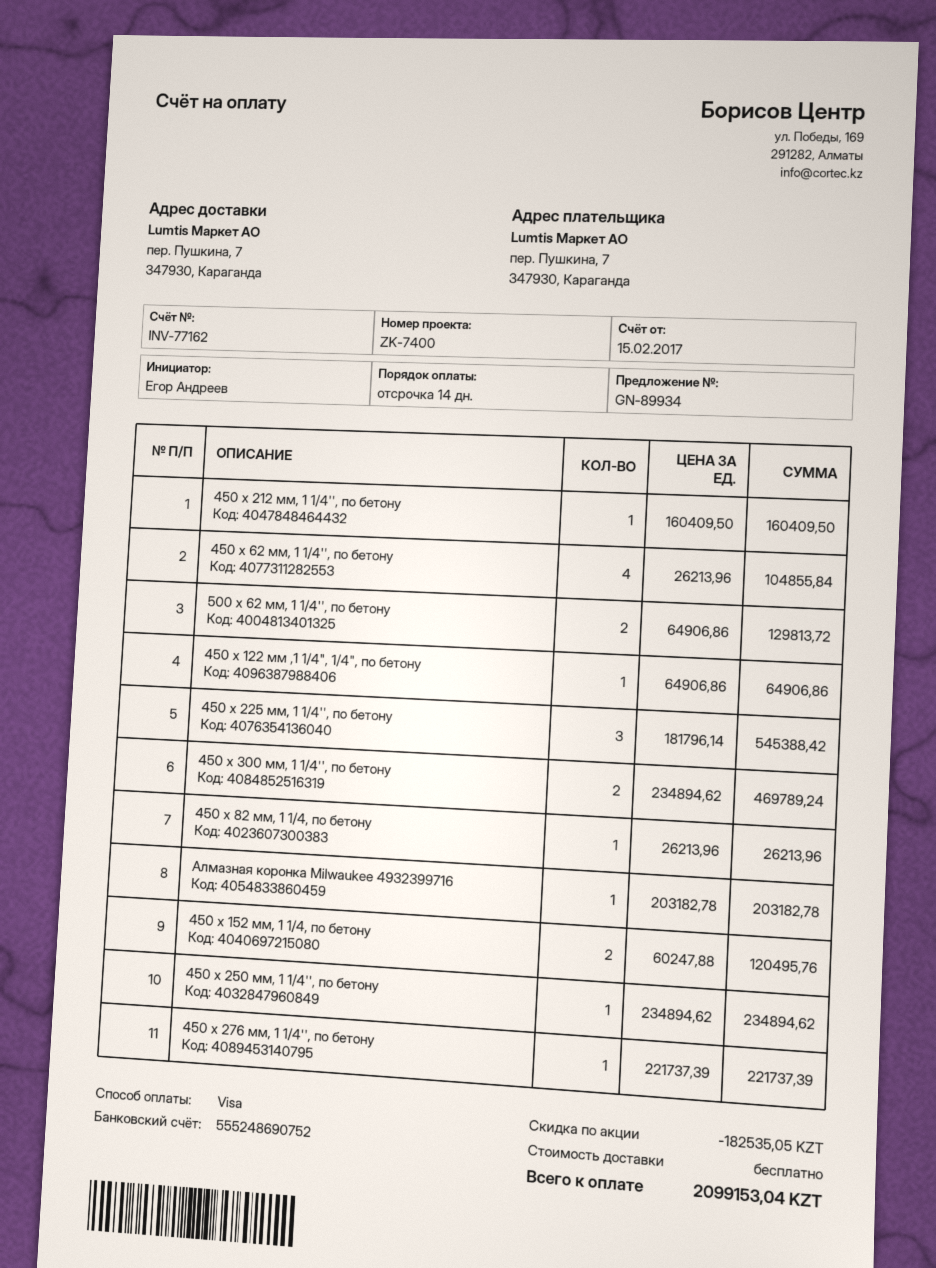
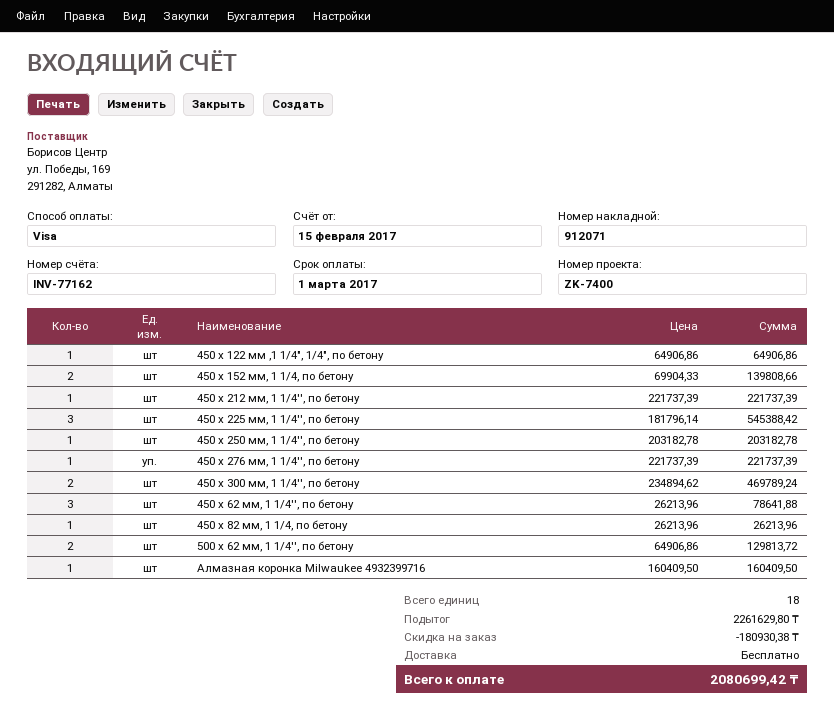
450 х 212 мм, 1 1/4'', по бетону: 1 x 160409.50 = 160409.50 -> 1 x 221737.39 = 221737.39
450 х 62 мм, 1 1/4'', по бетону: 4 x 26213.96 = 104855.84 -> 3 x 26213.96 = 78641.88
Алмазная коронка Milwaukee 4932399716: 1 x 203182.78 = 203182.78 -> 1 x 160409.50 = 160409.50
450 х 152 мм, 1 1/4, по бетону: 2 x 60247.88 = 120495.76 -> 2 x 69904.33 = 139808.66
450 х 250 мм, 1 1/4'', по бетону: 1 x 234894.62 = 234894.62 -> 1 x 203182.78 = 203182.78
discount: 182535.05 -> 180930.38
total: 2099153.04 -> 2080699.42

